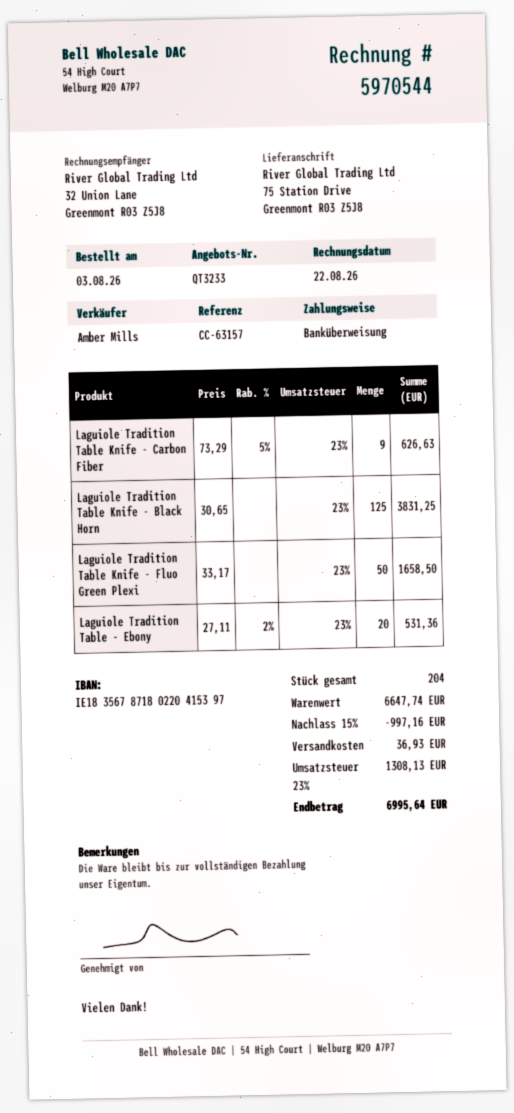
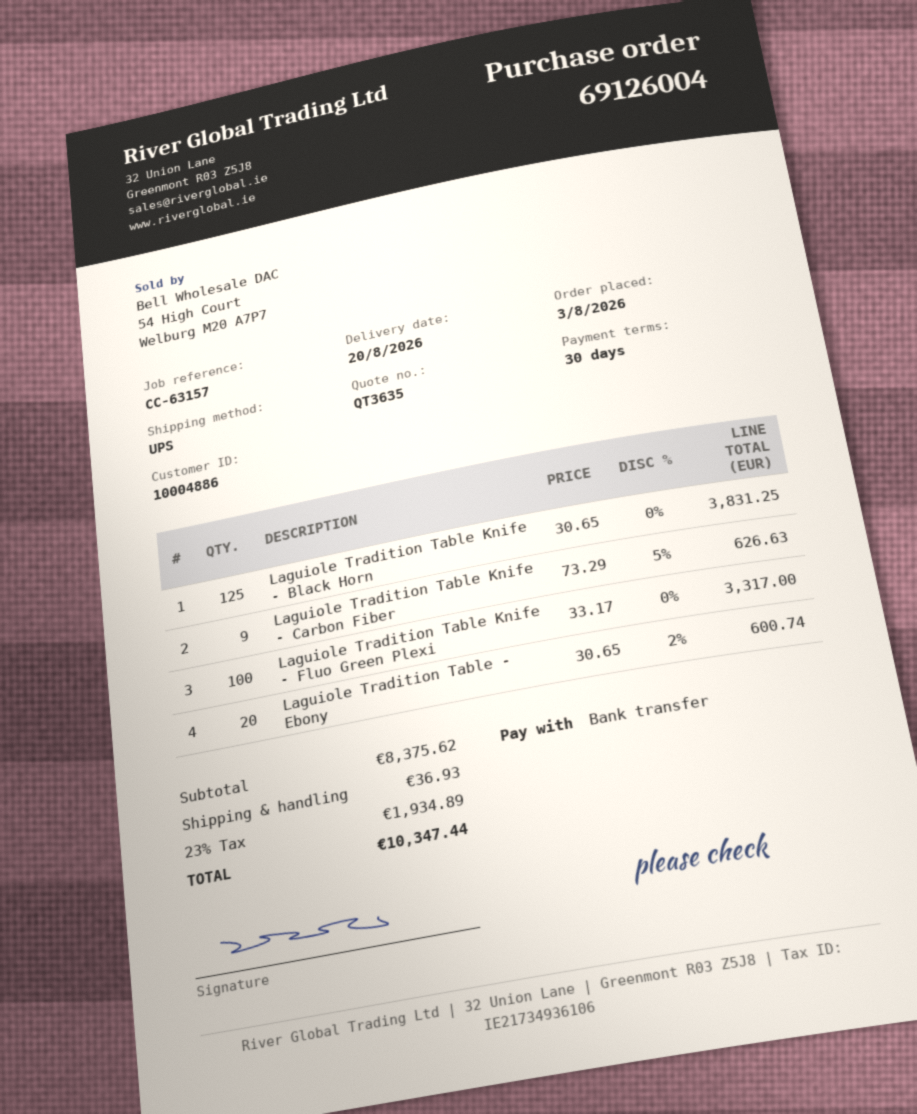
quote number: QT3233 -> QT3635
Laguiole Tradition Table Knife - Fluo Green Plexi: 50 x 33.17 = 1658.50 -> 100 x 33.17 = 3317.00
Laguiole Tradition Table - Ebony: 20 x 27.11 - 2% = 531.36 -> 20 x 30.65 - 2% = 600.74
subtotal: 6647.74 -> 8375.62
discount: 15% = 997.16 -> none
tax: 23% = 1308.13 -> 23% = 1934.89
total: 6995.64 -> 10347.44

